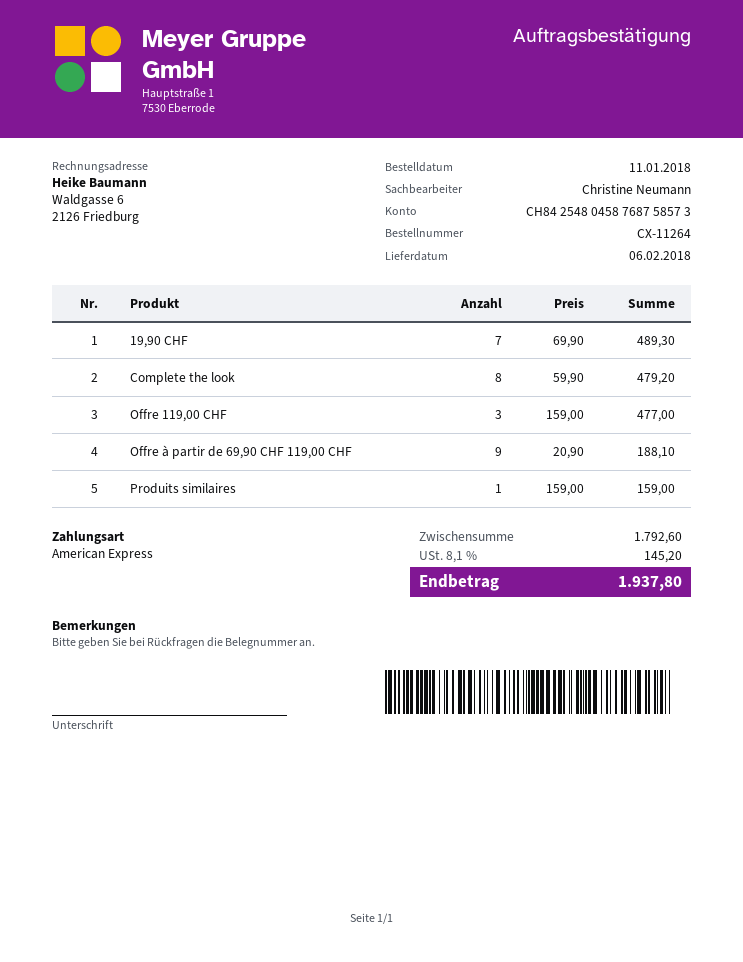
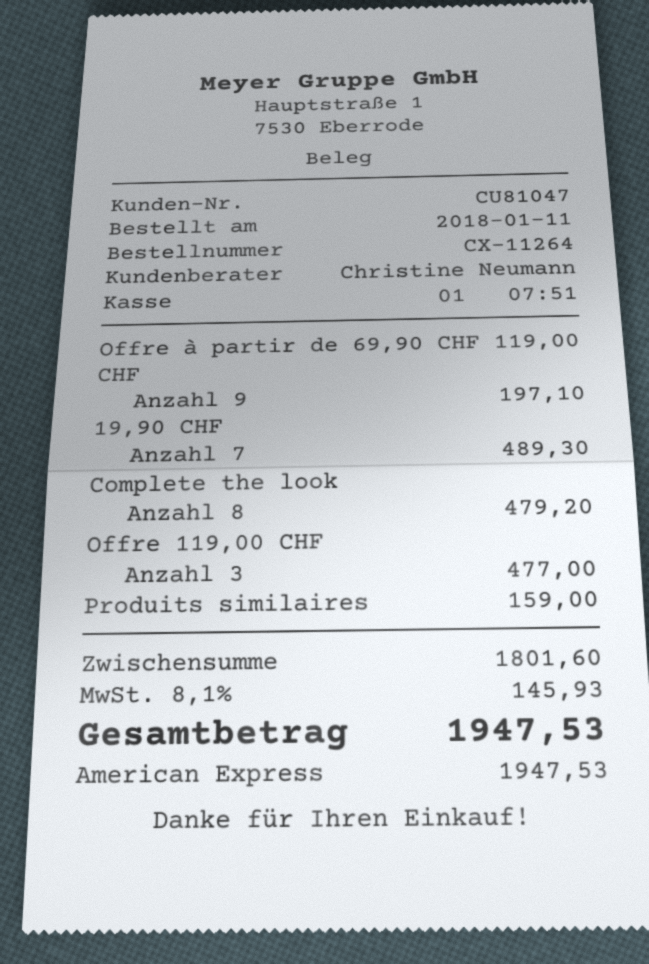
Offre à partir de 69,90 CHF 119,00 CHF: 9 for 188.10 -> 9 for 197.10
subtotal: 1792.60 -> 1801.60
tax: 8.1% = 145.20 -> 8.1% = 145.93
total: 1937.80 -> 1947.53

